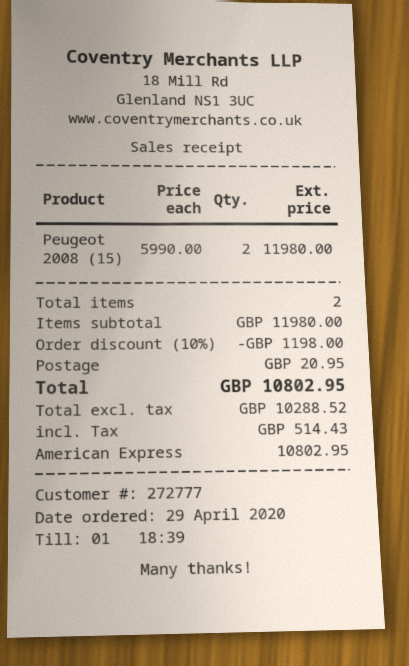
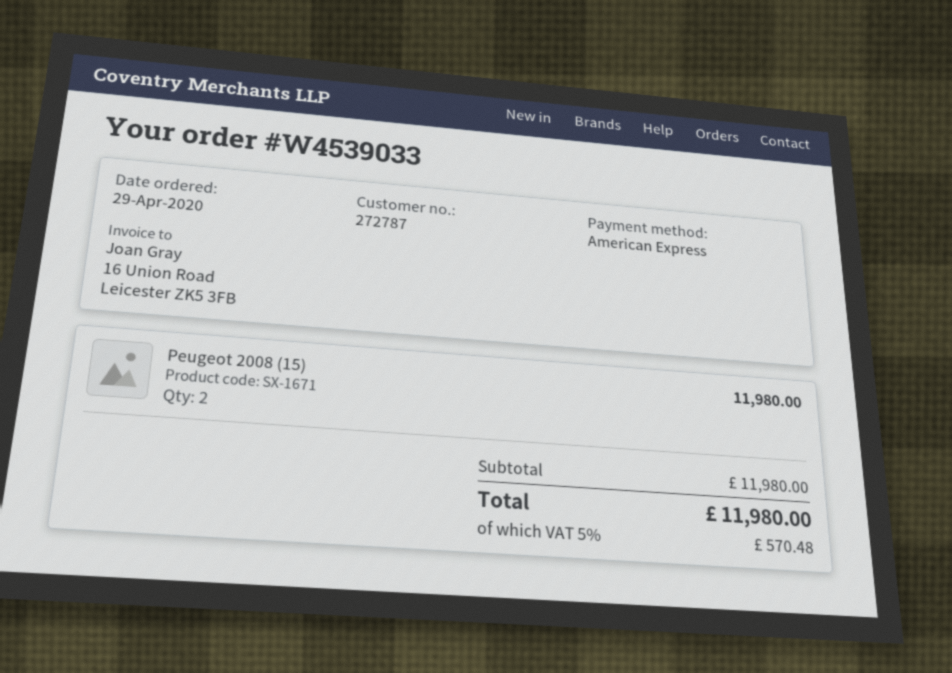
customer number: 272777 -> 272787
discount: 10% = 1198.00 -> none
shipping: 20.95 -> none
tax: 514.43 -> 570.48
total: 10802.95 -> 11980.00

